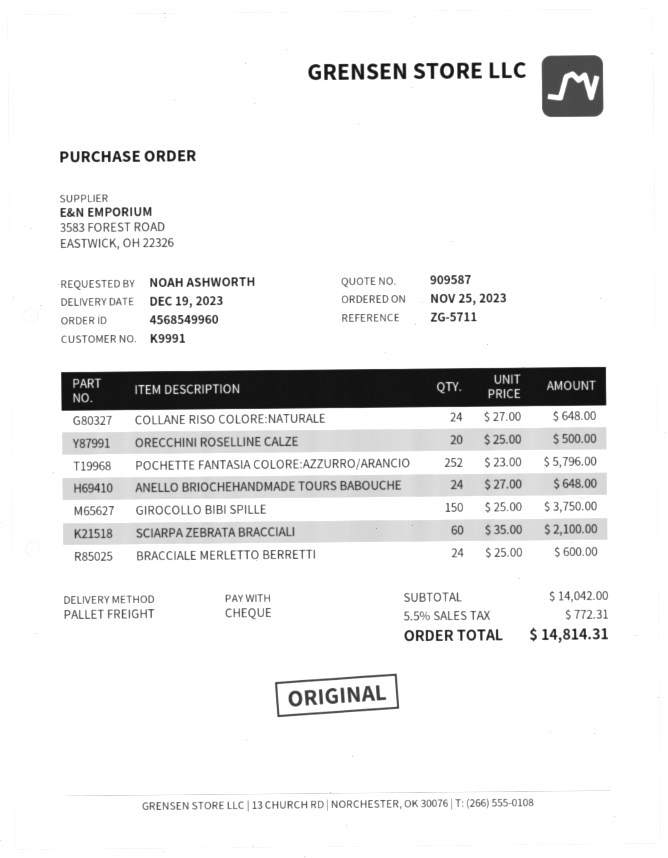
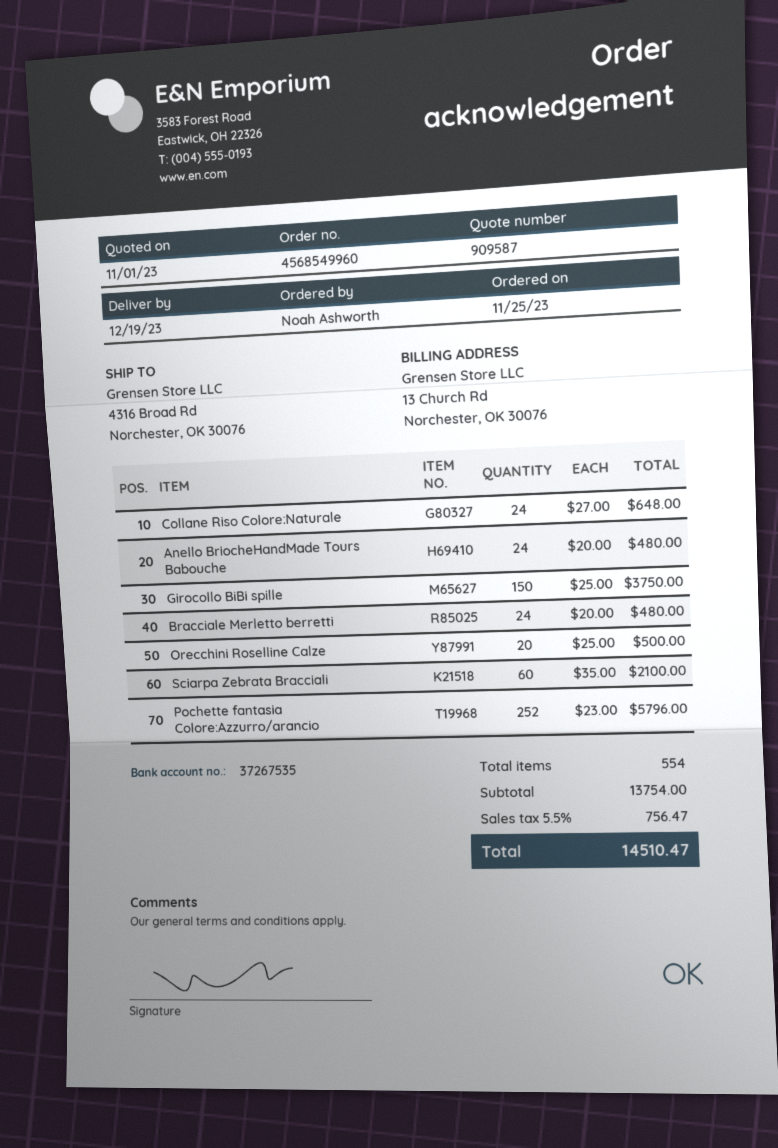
ANELLO BRIOCHEHANDMADE TOURS BABOUCHE: 24 x 27.00 = 648.00 -> 24 x 20.00 = 480.00
BRACCIALE MERLETTO BERRETTI: 24 x 25.00 = 600.00 -> 24 x 20.00 = 480.00
subtotal: 14042.00 -> 13754.00
tax: 5.5% = 772.31 -> 5.5% = 756.47
total: 14814.31 -> 14510.47

